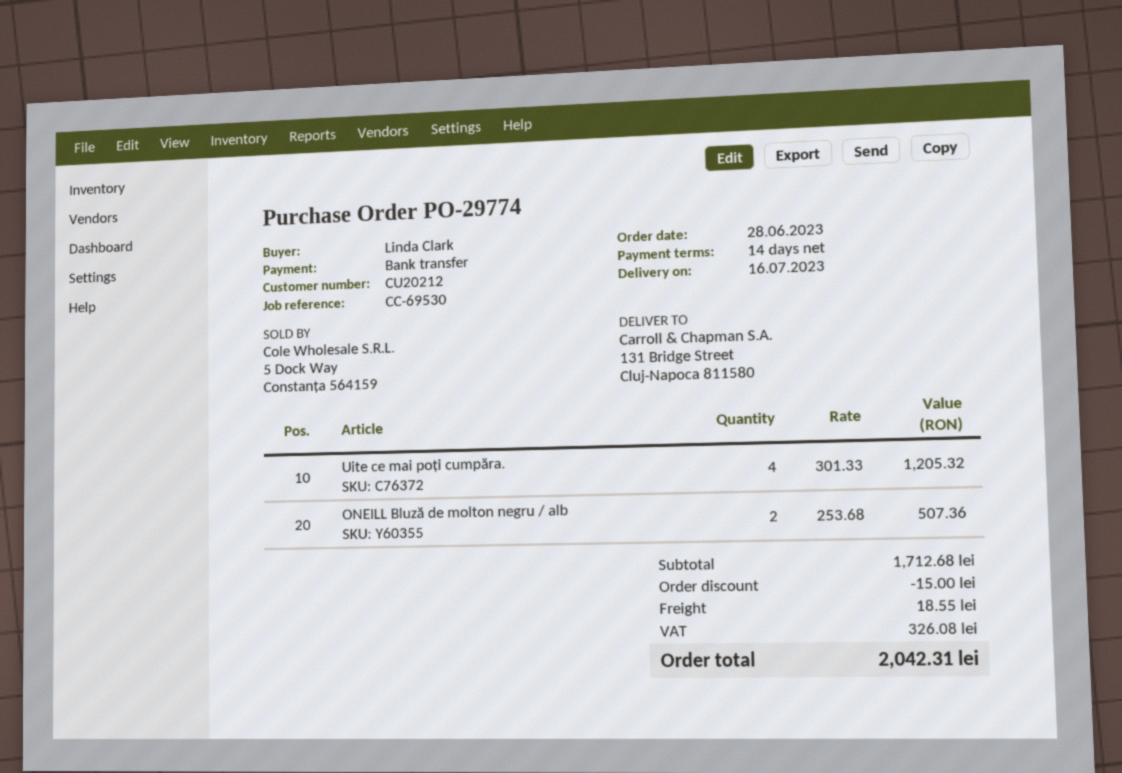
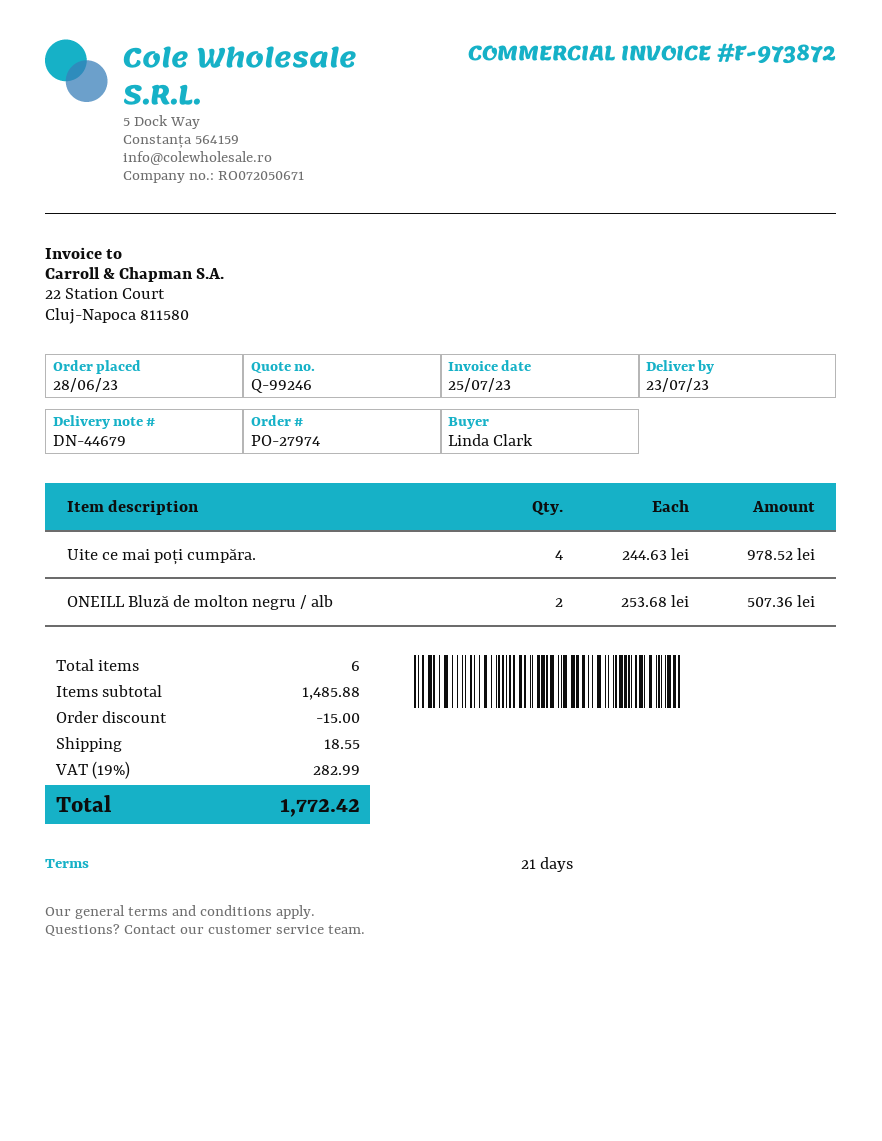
order number: PO-29774 -> PO-27974
delivery date: 2023-07-16 -> 2023-07-23
payment terms: 14 days -> 21 days
Uite ce mai poți cumpăra.: 4 x 301.33 = 1205.32 -> 4 x 244.63 = 978.52
subtotal: 1712.68 -> 1485.88
tax: 326.08 -> 282.99
total: 2042.31 -> 1772.42

